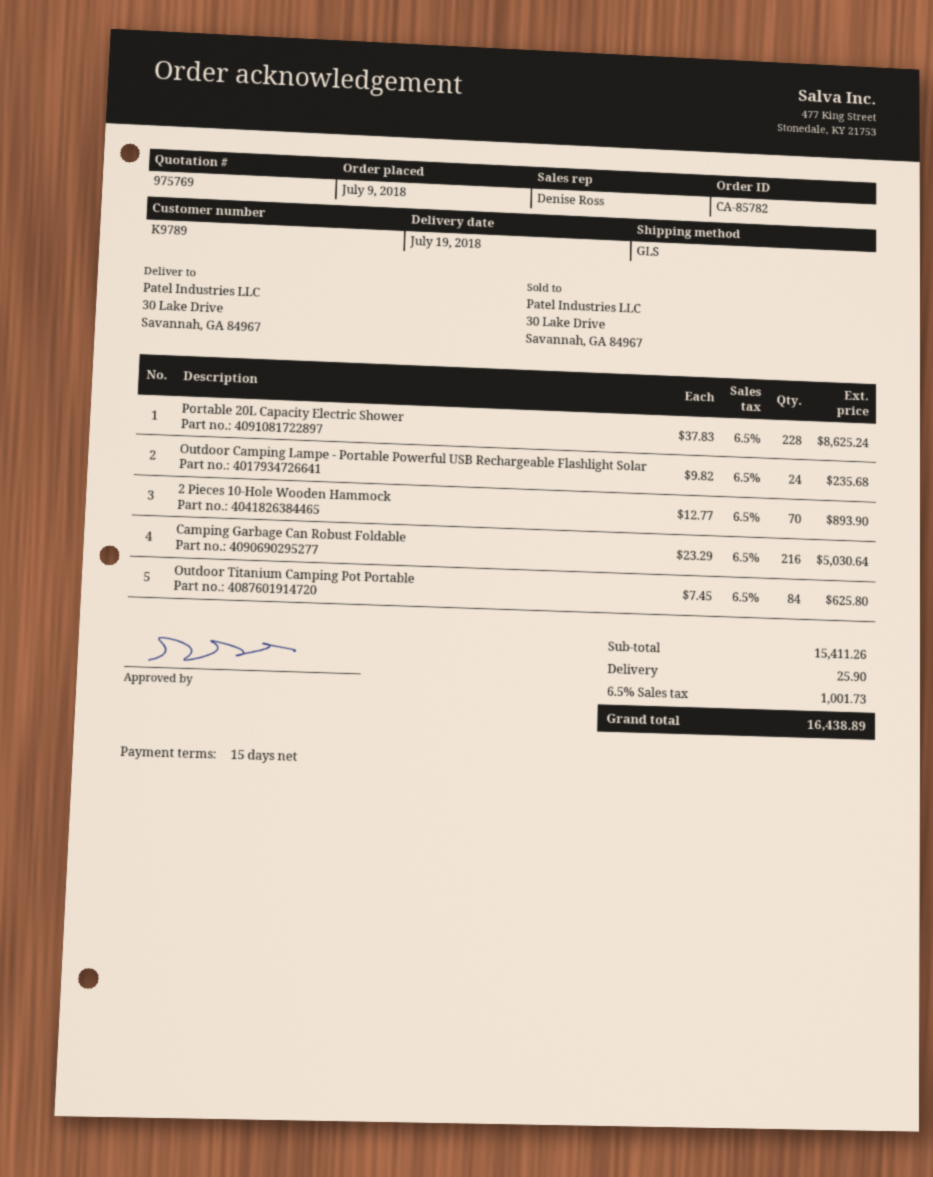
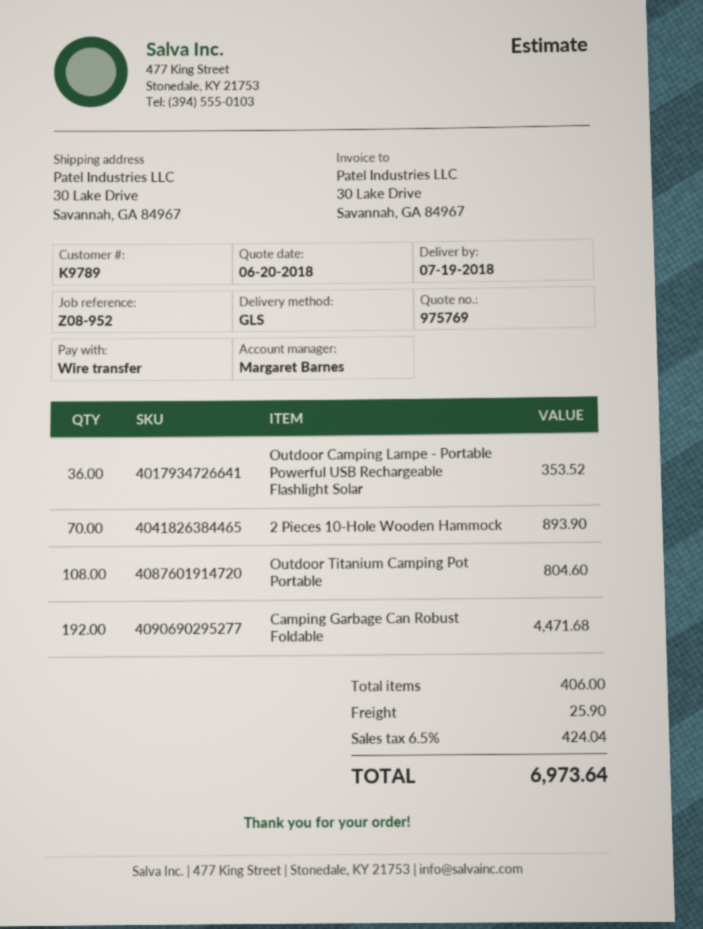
sales rep: Denise Ross -> Margaret Barnes
Portable 20L Capacity Electric Shower: 228 for 8625.24 -> none
Outdoor Camping Lampe - Portable Powerful USB Rechargeable Flashlight Solar: 24 for 235.68 -> 36 for 353.52
Camping Garbage Can Robust Foldable: 216 for 5030.64 -> 192 for 4471.68
Outdoor Titanium Camping Pot Portable: 84 for 625.80 -> 108 for 804.60
tax: 6.5% = 1001.73 -> 6.5% = 424.04
total: 16438.89 -> 6973.64

